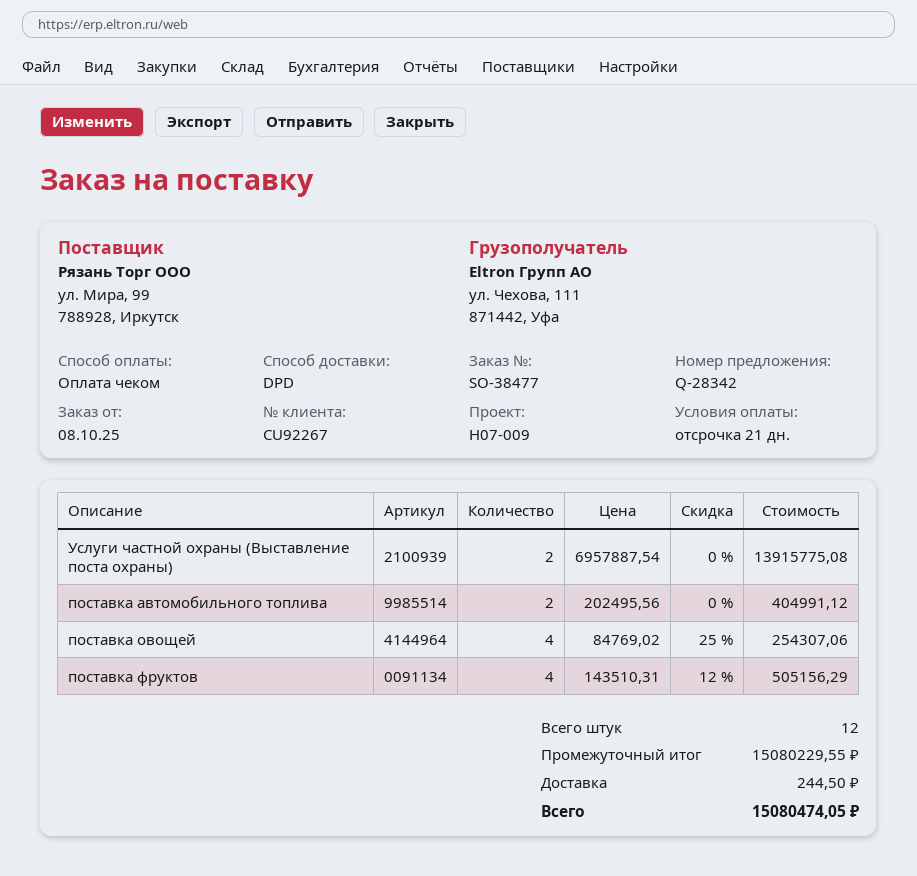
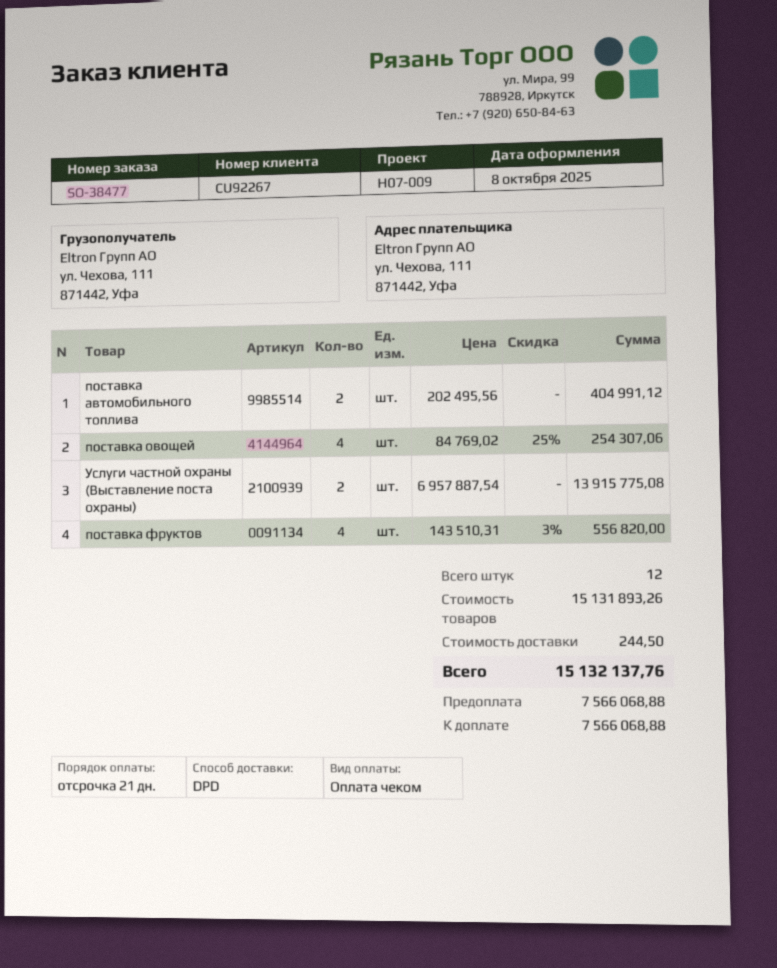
поставка фруктов: 4 x 143510.31 - 12% = 505156.29 -> 4 x 143510.31 - 3% = 556820.00
subtotal: 15080229.55 -> 15131893.26
total: 15080474.05 -> 15132137.76

